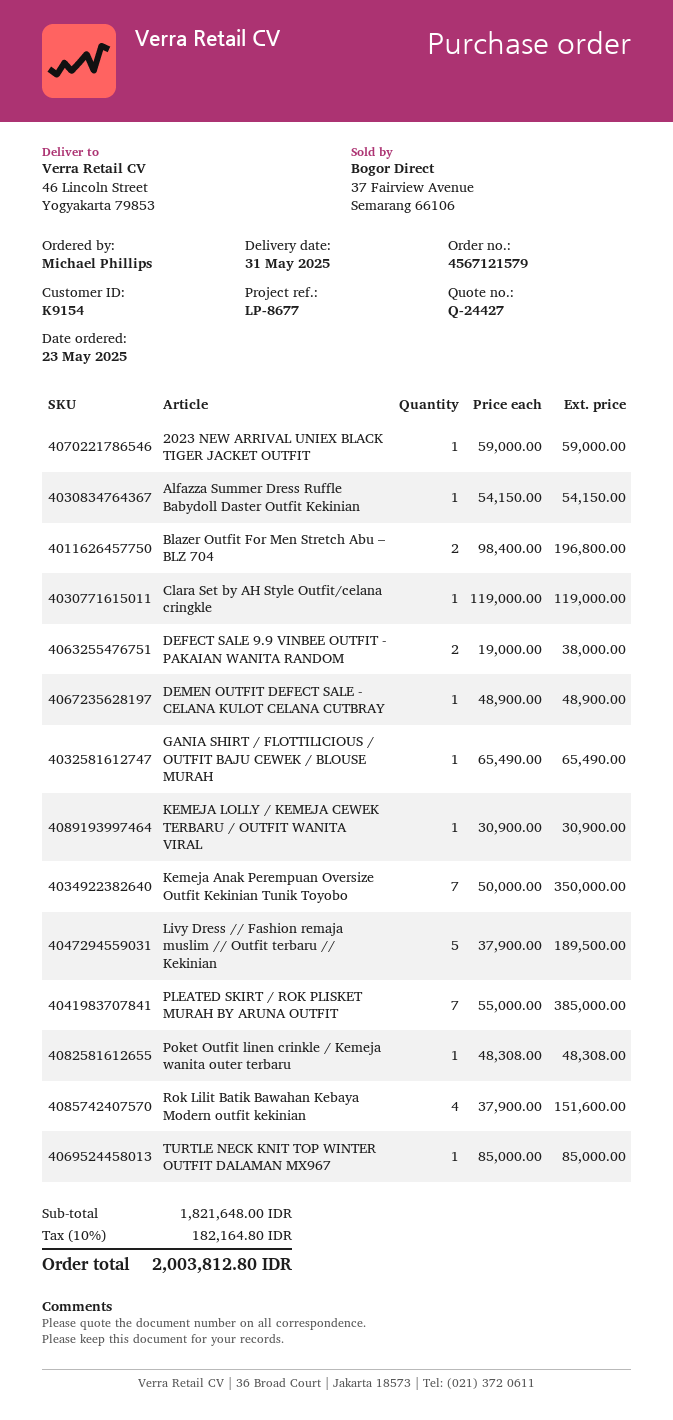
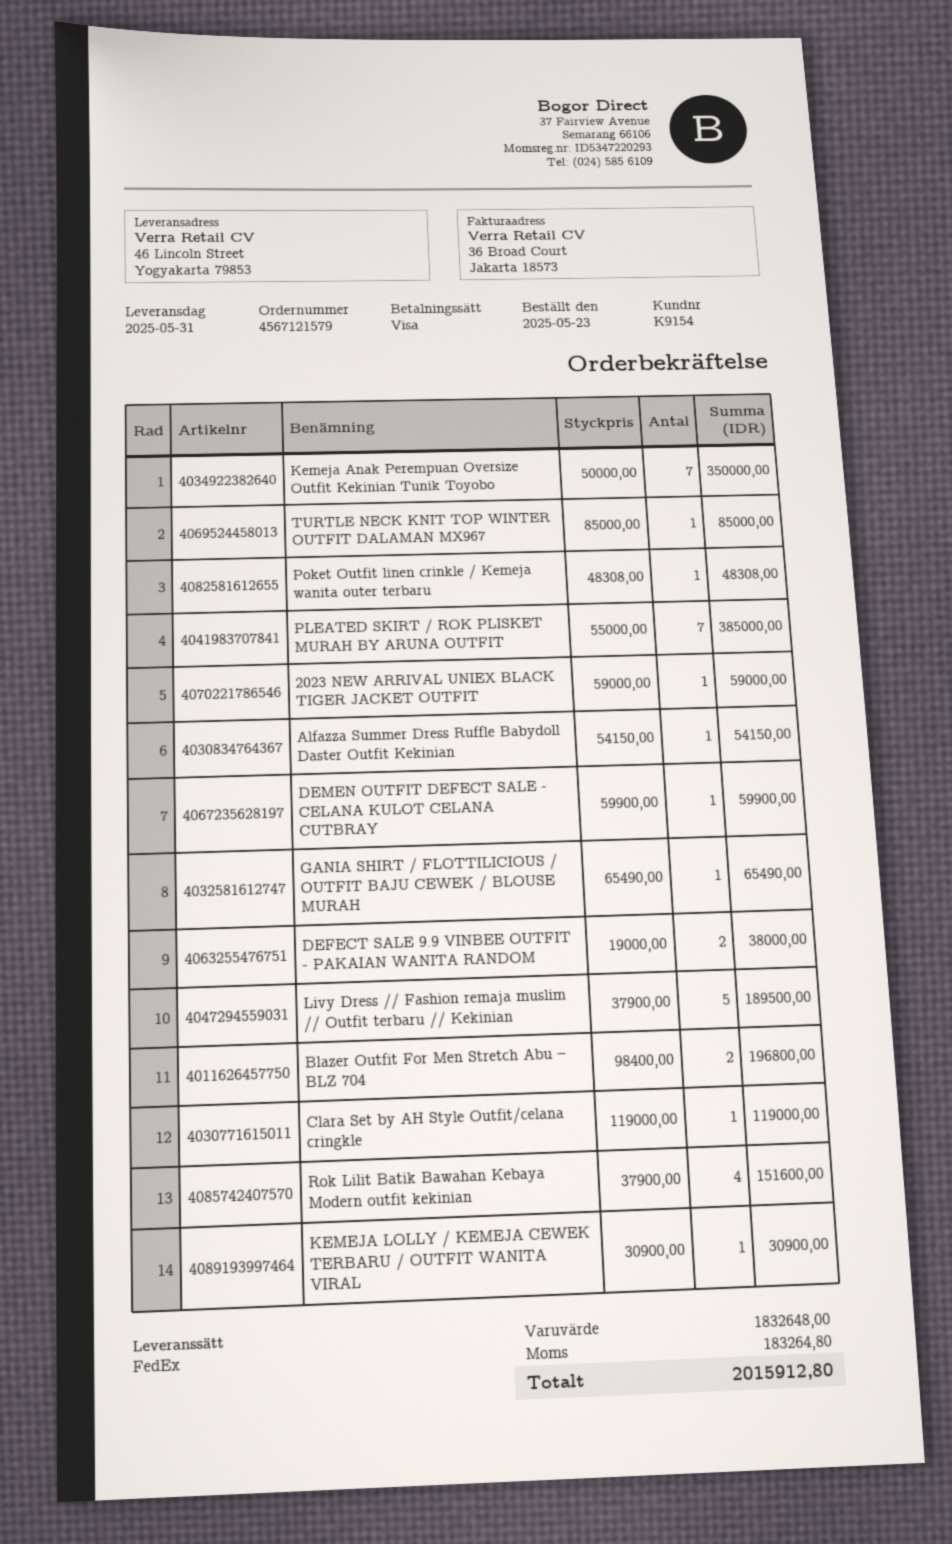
DEMEN OUTFIT DEFECT SALE - CELANA KULOT CELANA CUTBRAY: 1 x 48900.00 = 48900.00 -> 1 x 59900.00 = 59900.00
subtotal: 1821648.00 -> 1832648.00
tax: 182164.80 -> 183264.80
total: 2003812.80 -> 2015912.80

